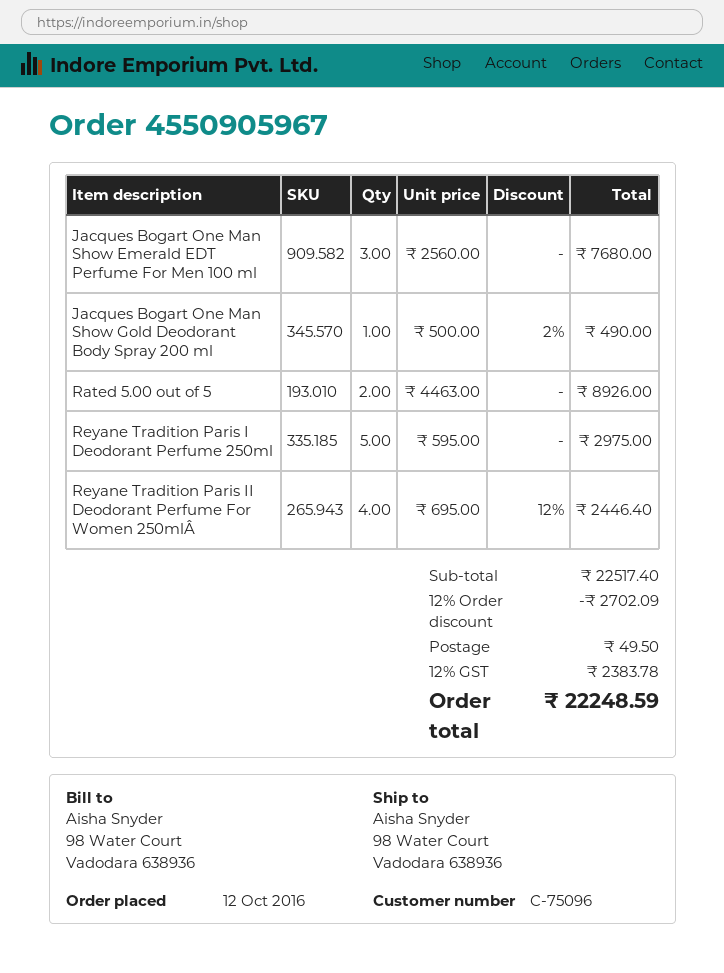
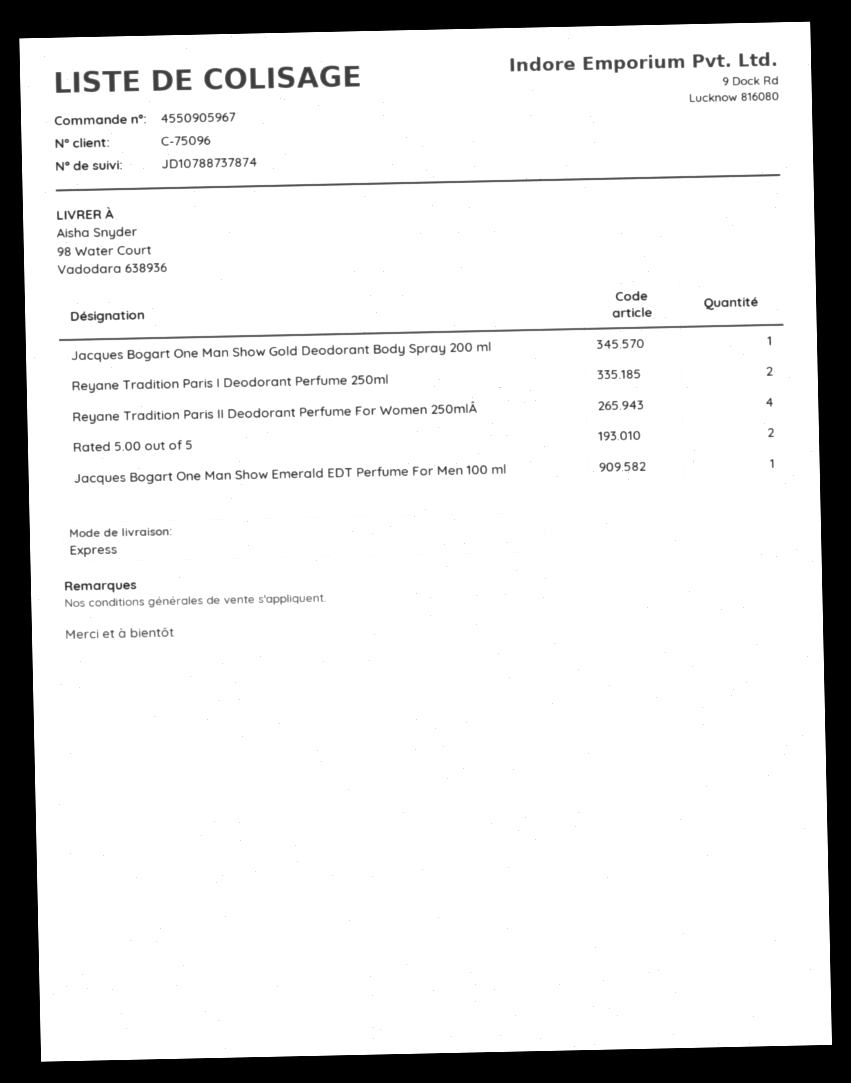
Jacques Bogart One Man Show Emerald EDT Perfume For Men 100 ml: 3 -> 1
Reyane Tradition Paris I Deodorant Perfume 250ml: 5 -> 2

